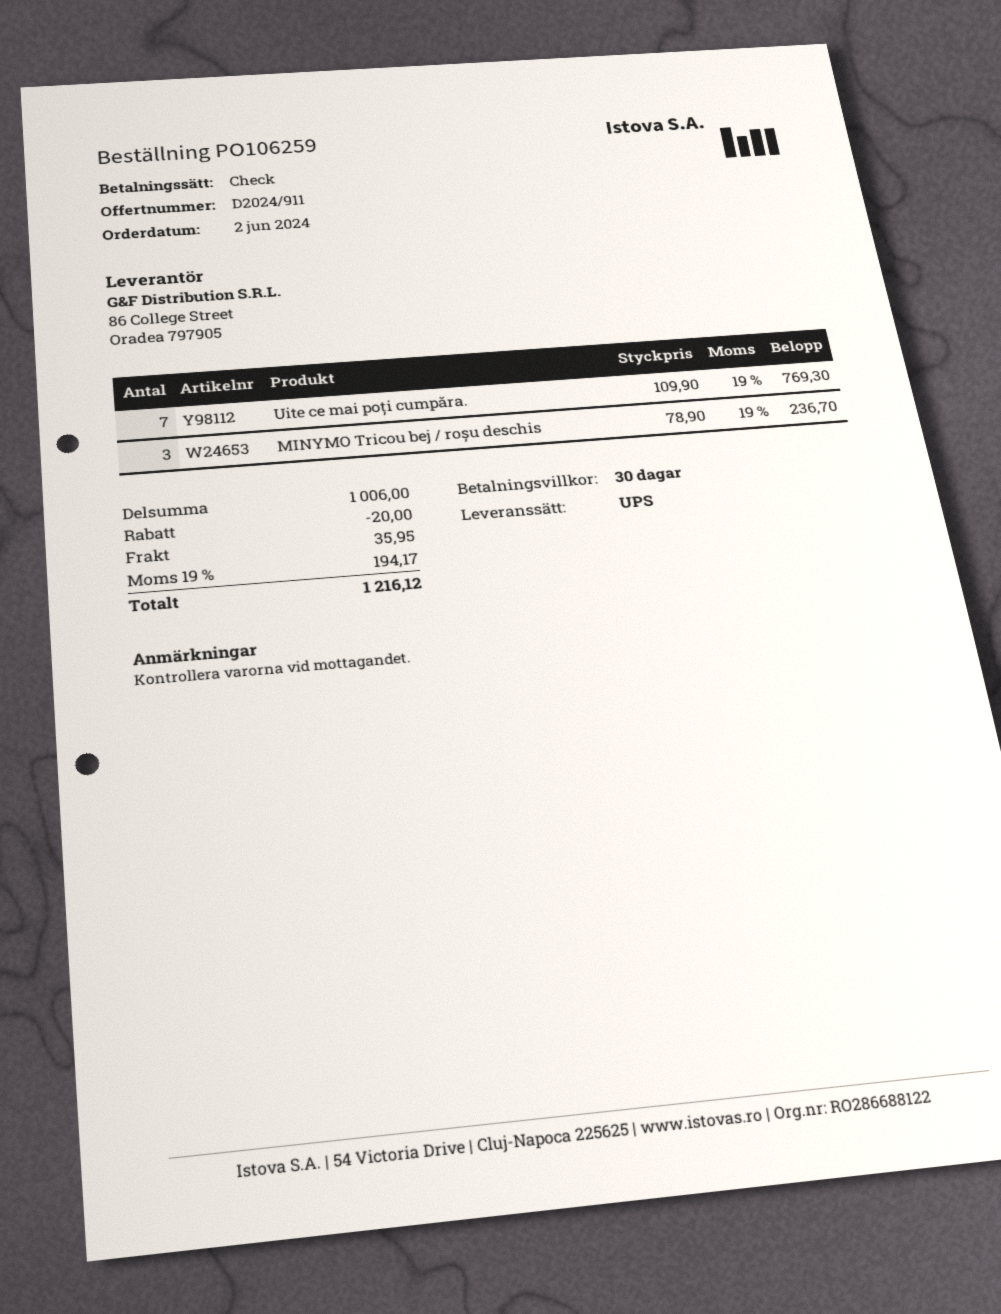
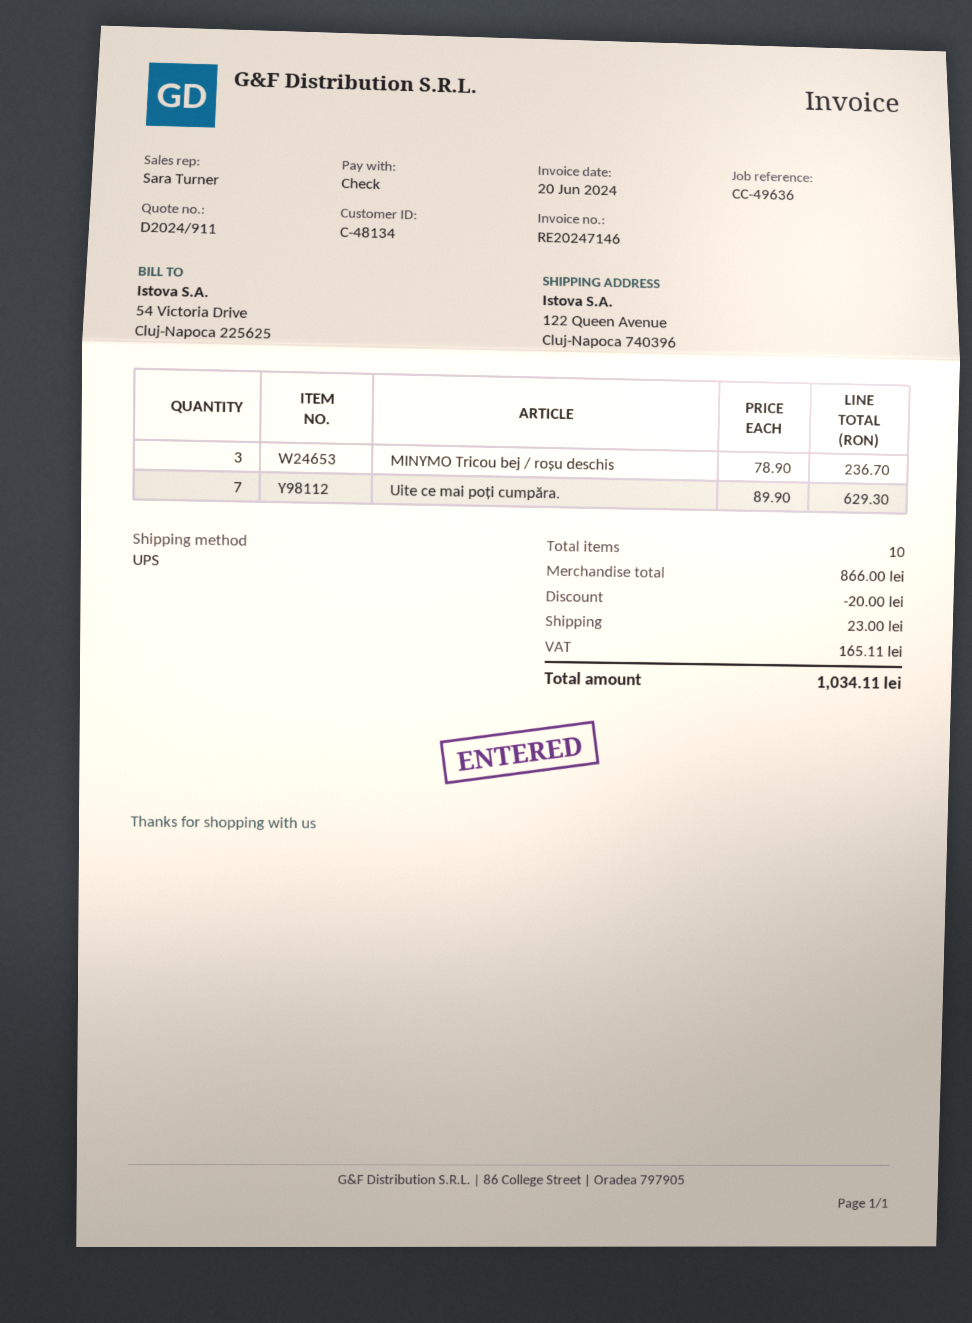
Uite ce mai poți cumpăra.: 7 x 109.90 = 769.30 -> 7 x 89.90 = 629.30
subtotal: 1006.00 -> 866.00
shipping: 35.95 -> 23.00
tax: 194.17 -> 165.11
total: 1216.12 -> 1034.11

